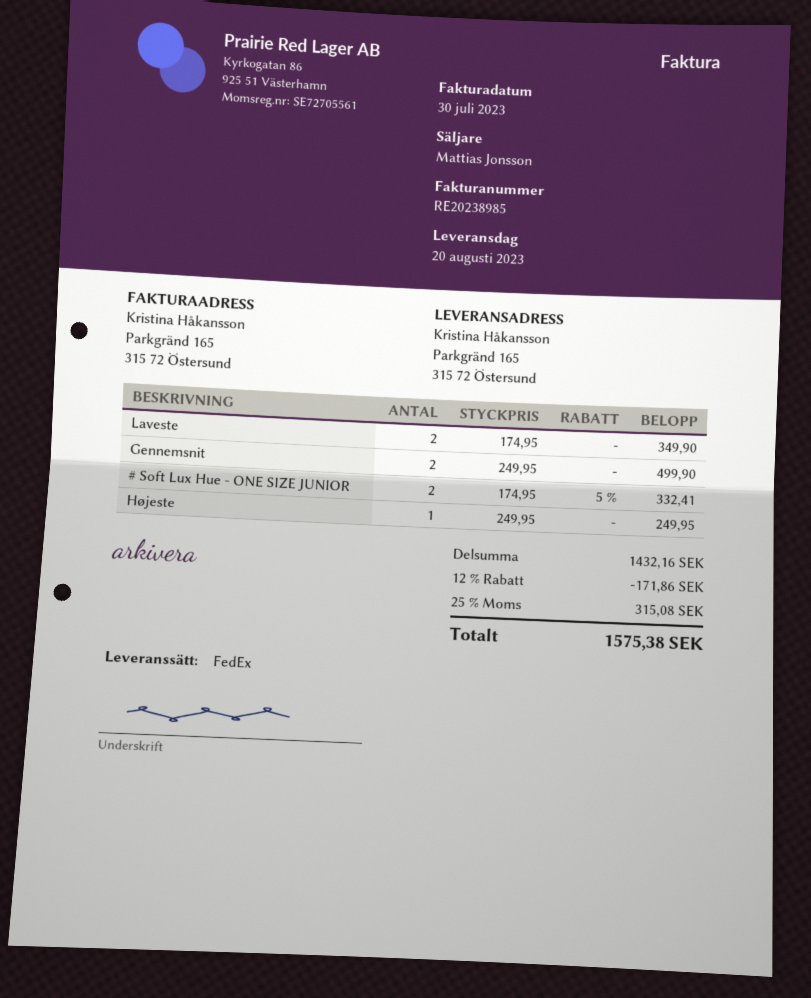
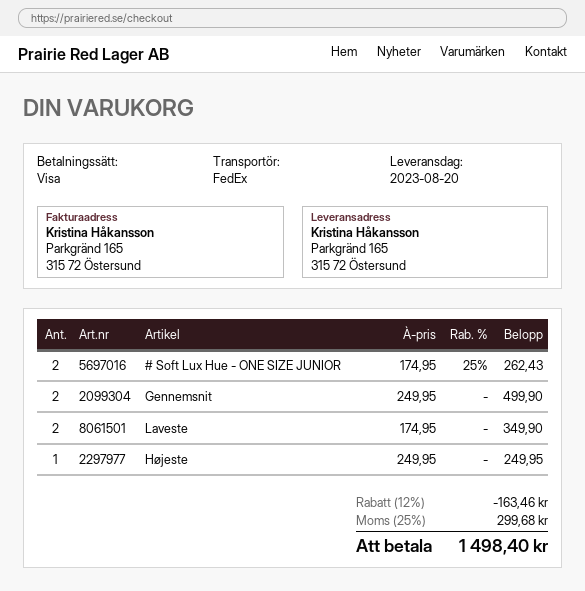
# Soft Lux Hue - ONE SIZE JUNIOR: 2 x 174.95 - 5% = 332.41 -> 2 x 174.95 - 25% = 262.43
discount: 12% = 171.86 -> 12% = 163.46
tax: 25% = 315.08 -> 25% = 299.68
total: 1575.38 -> 1498.40

